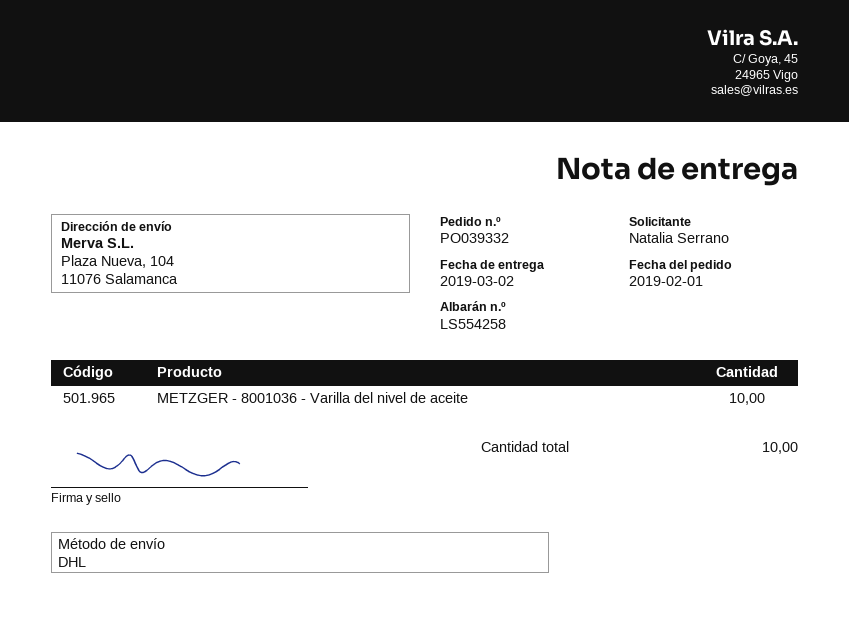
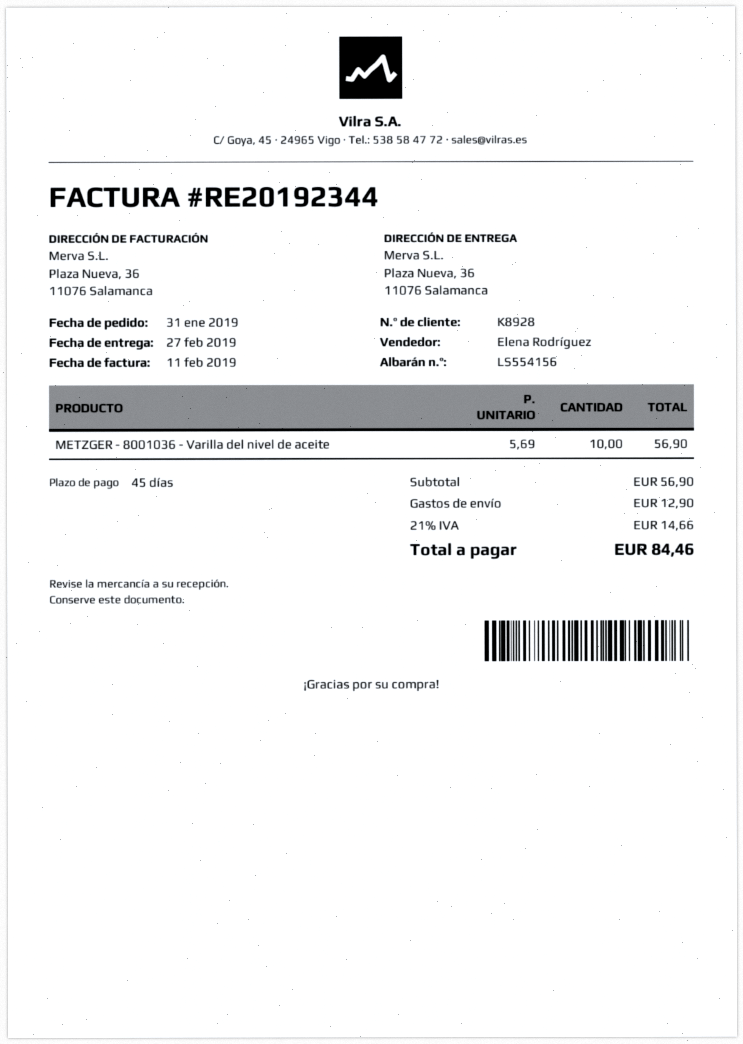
order date: 2019-02-01 -> 2019-01-31
delivery note number: LS554258 -> LS554156
delivery date: 2019-03-02 -> 2019-02-27
ship to: Plaza Nueva, 104, 11076 Salamanca -> Plaza Nueva, 36, 11076 Salamanca

